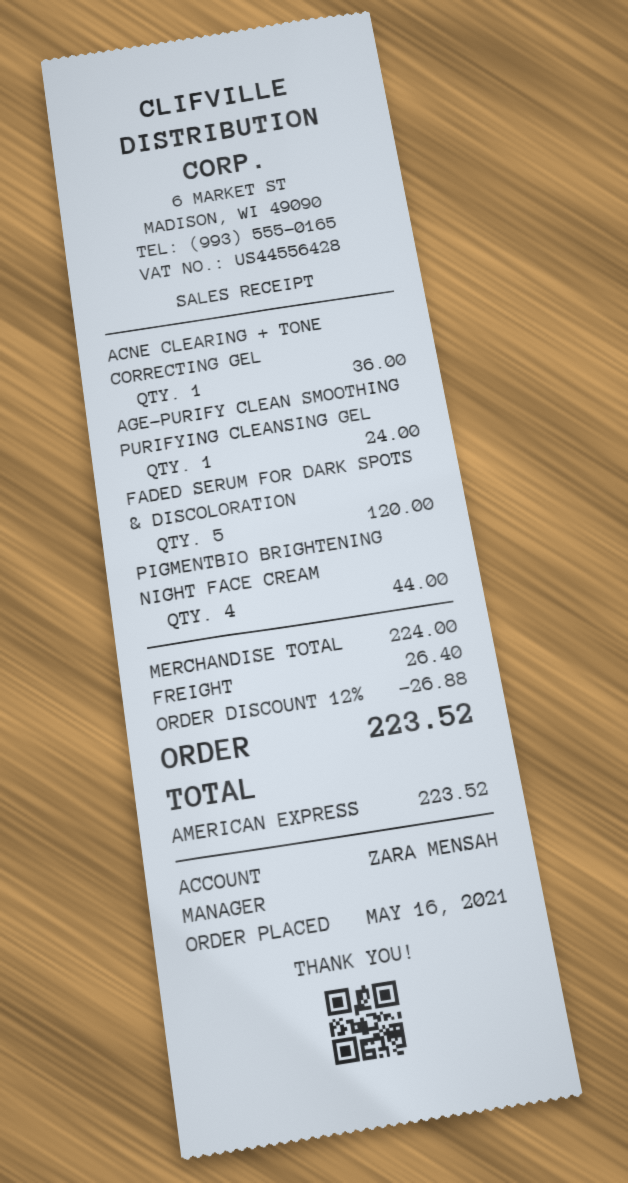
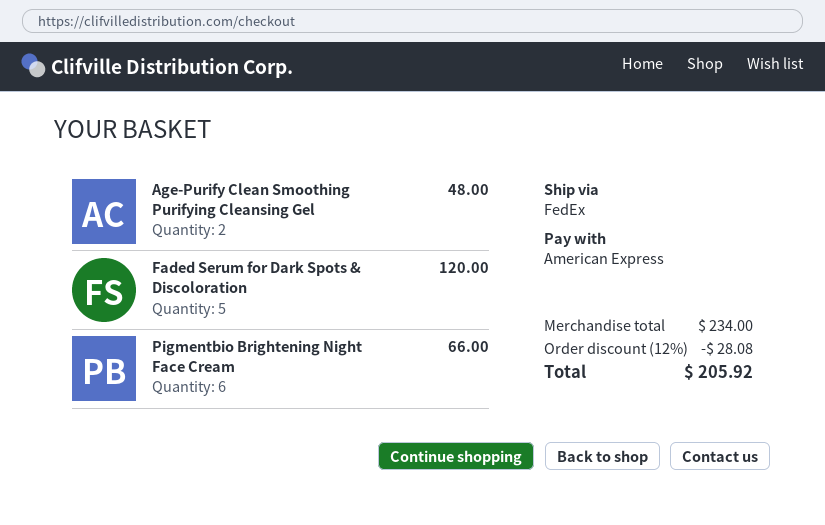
ACNE CLEARING + TONE CORRECTING GEL: 1 for 36.00 -> none
AGE-PURIFY CLEAN SMOOTHING PURIFYING CLEANSING GEL: 1 for 24.00 -> 2 for 48.00
PIGMENTBIO BRIGHTENING NIGHT FACE CREAM: 4 for 44.00 -> 6 for 66.00
subtotal: 224.00 -> 234.00
discount: 12% = 26.88 -> 12% = 28.08
shipping: 26.40 -> none
total: 223.52 -> 205.92

